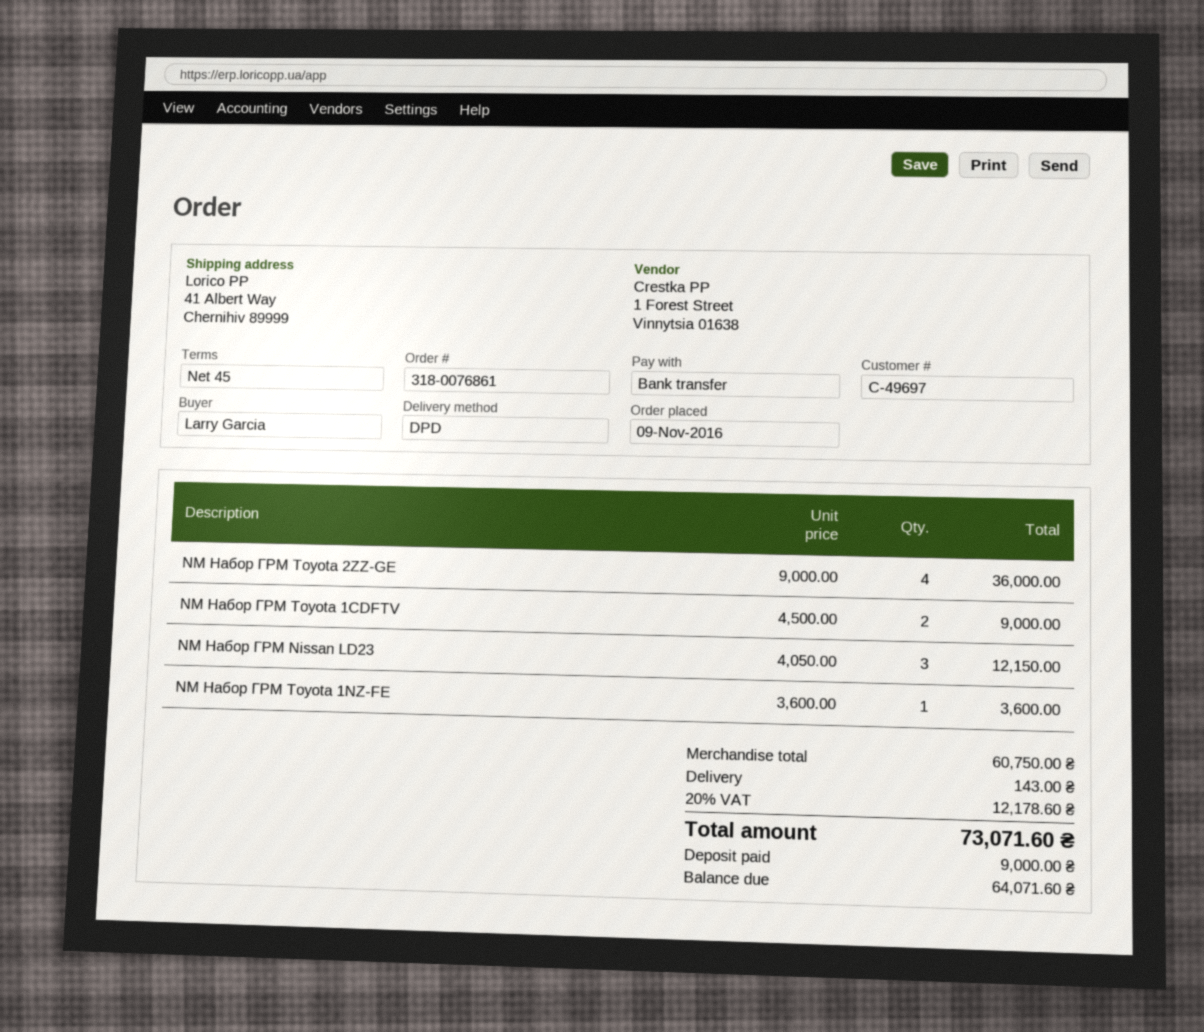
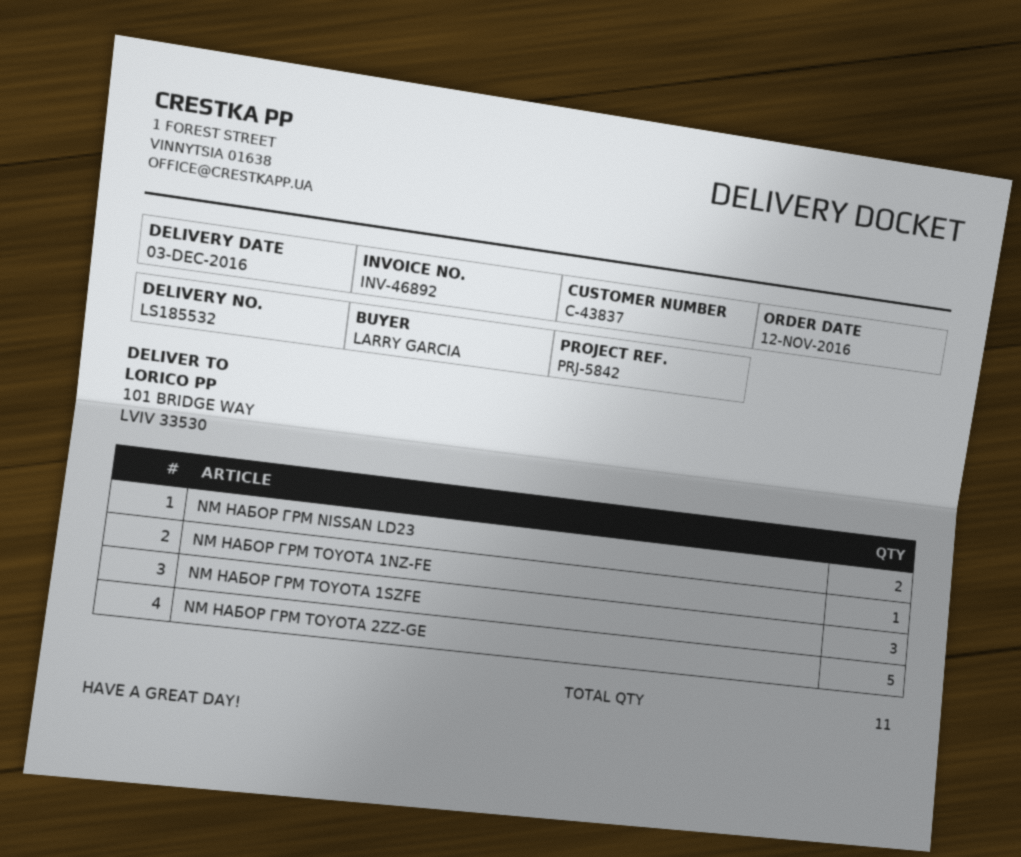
order date: 2016-11-09 -> 2016-11-12
customer number: C-49697 -> C-43837
ship to: 41 Albert Way, Chernihiv 89999 -> 101 BRIDGE WAY, LVIV 33530
NM Набор ГРМ Toyota 2ZZ-GE: 4 -> 5
NM Набор ГРМ Toyota 1CDFTV: 2 -> none
NM Набор ГРМ Nissan LD23: 3 -> 2
NM НАБОР ГРМ TOYOTA 1SZFE: none -> 3

